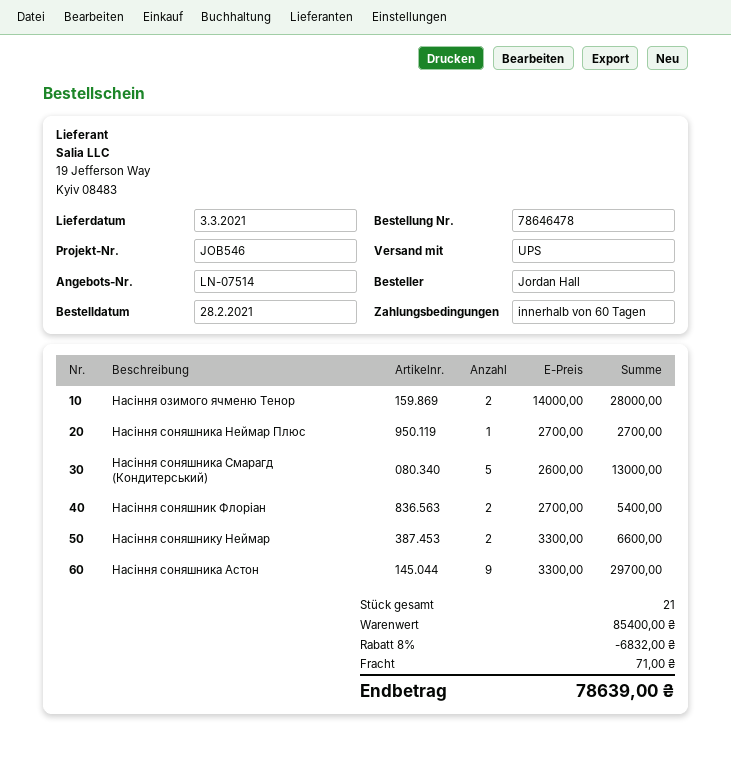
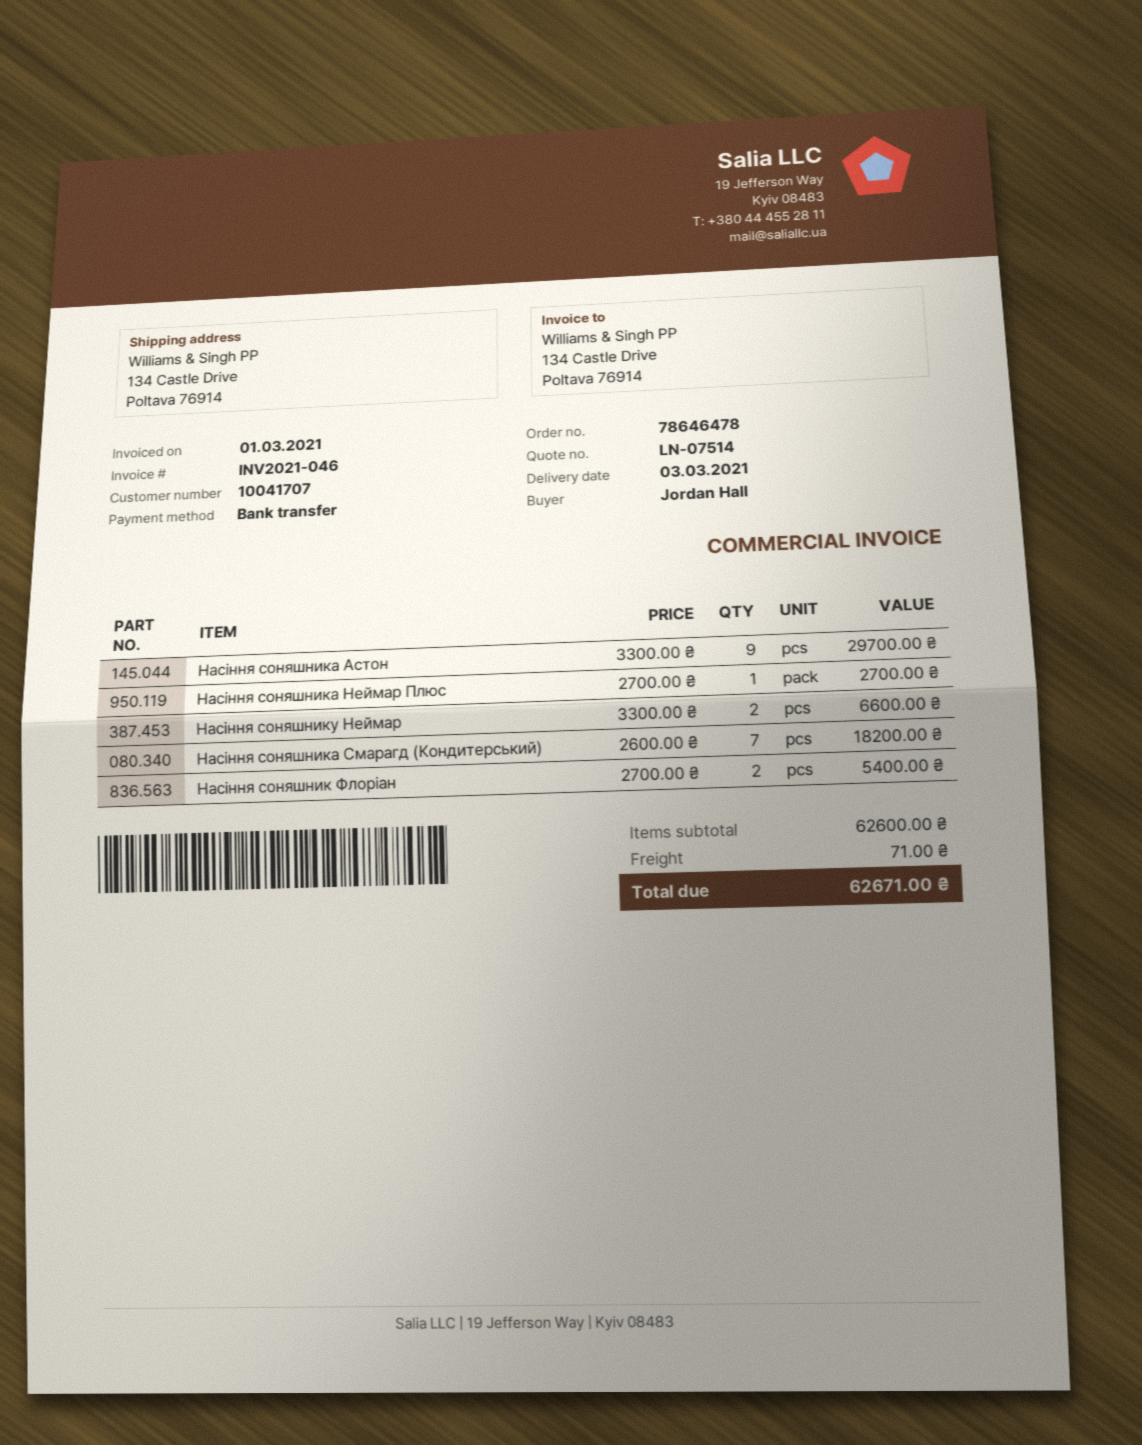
Насіння озимого ячменю Тенор: 2 x 14000.00 = 28000.00 -> none
Насіння соняшника Смарагд (Кондитерський): 5 x 2600.00 = 13000.00 -> 7 x 2600.00 = 18200.00
subtotal: 85400.00 -> 62600.00
discount: 8% = 6832.00 -> none
total: 78639.00 -> 62671.00

